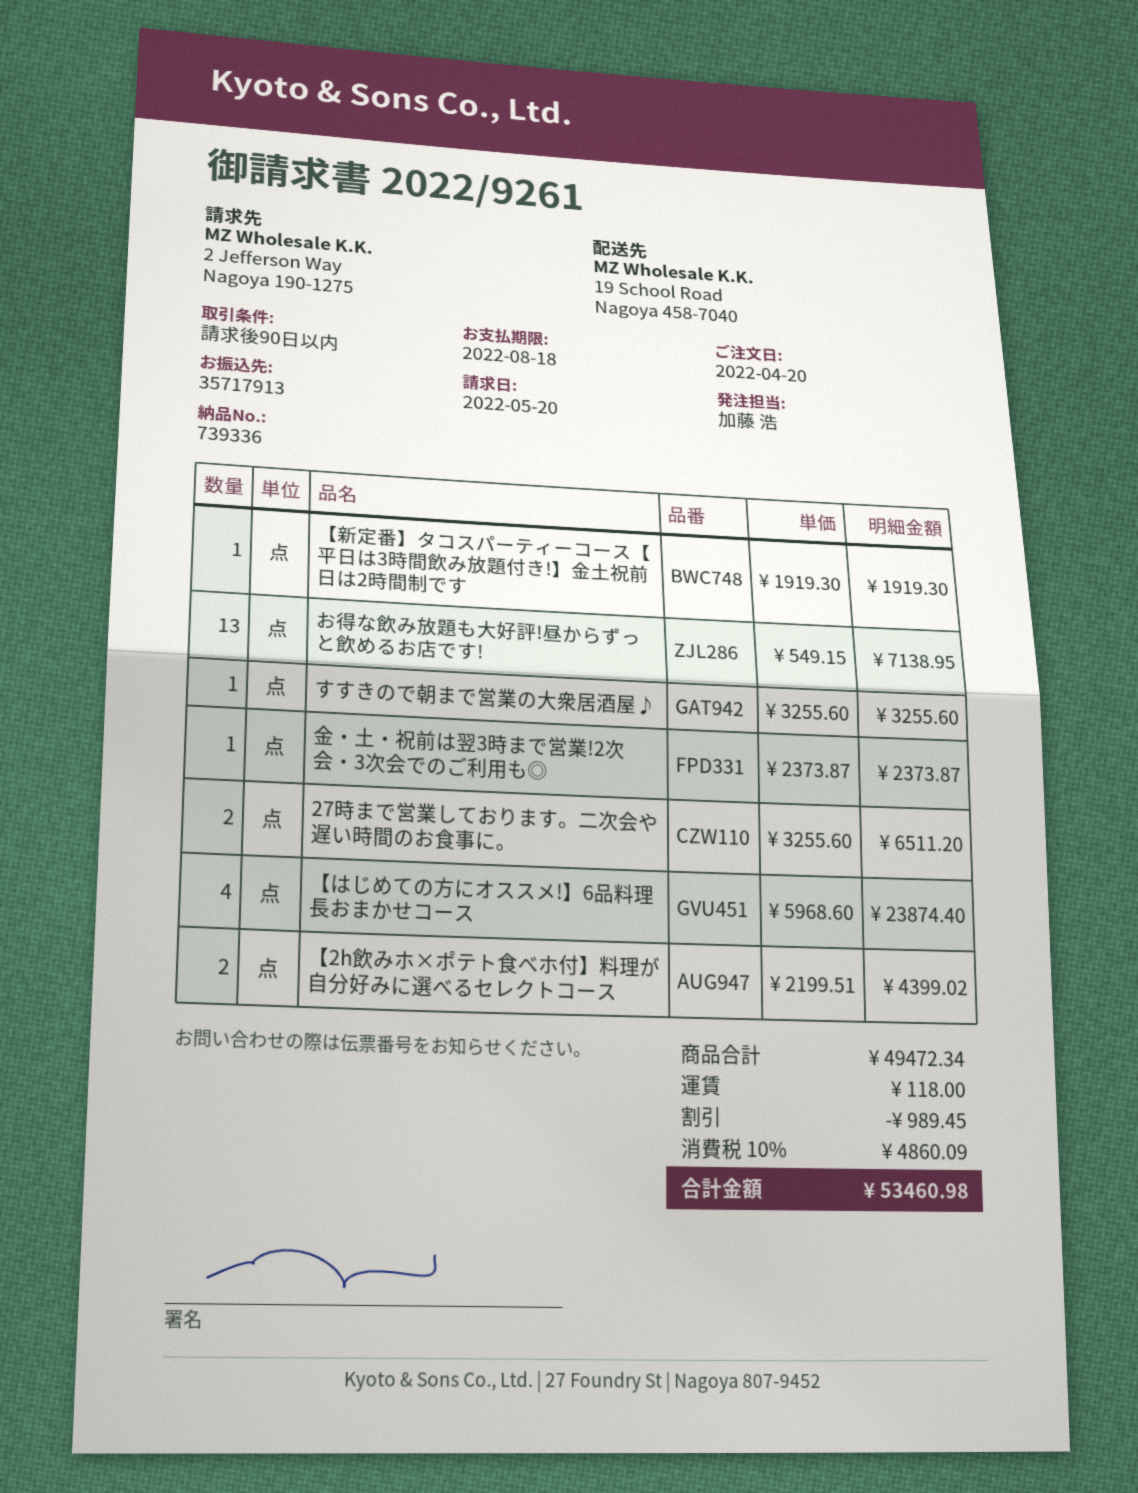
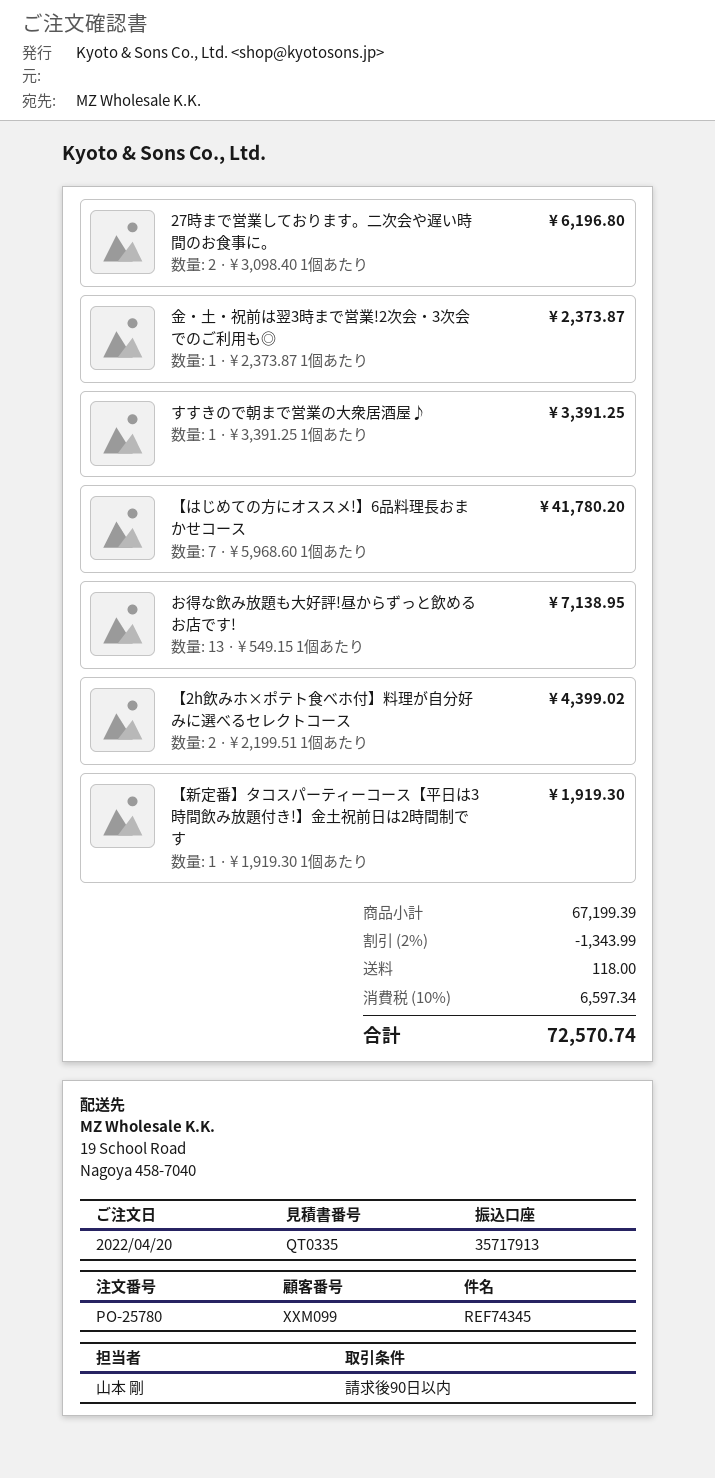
すすきので朝まで営業の大衆居酒屋♪: 1 x 3255.60 = 3255.60 -> 1 x 3391.25 = 3391.25
27時まで営業しております。二次会や遅い時間のお食事に。: 2 x 3255.60 = 6511.20 -> 2 x 3098.40 = 6196.80
【はじめての方にオススメ!】6品料理長おまかせコース: 4 x 5968.60 = 23874.40 -> 7 x 5968.60 = 41780.20
subtotal: 49472.34 -> 67199.39
discount: 989.45 -> 1343.99
tax: 10% = 4860.09 -> 10% = 6597.34
total: 53460.98 -> 72570.74

